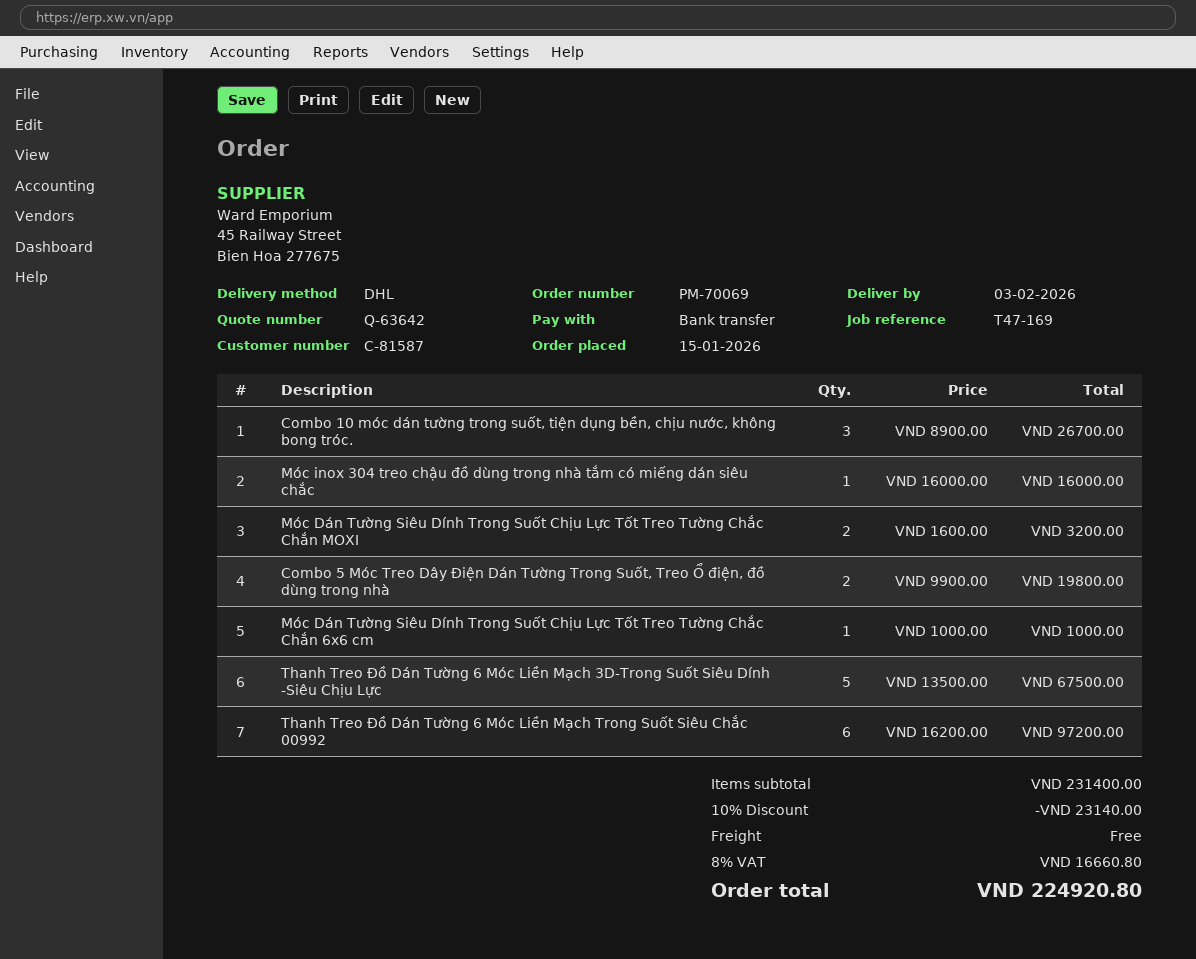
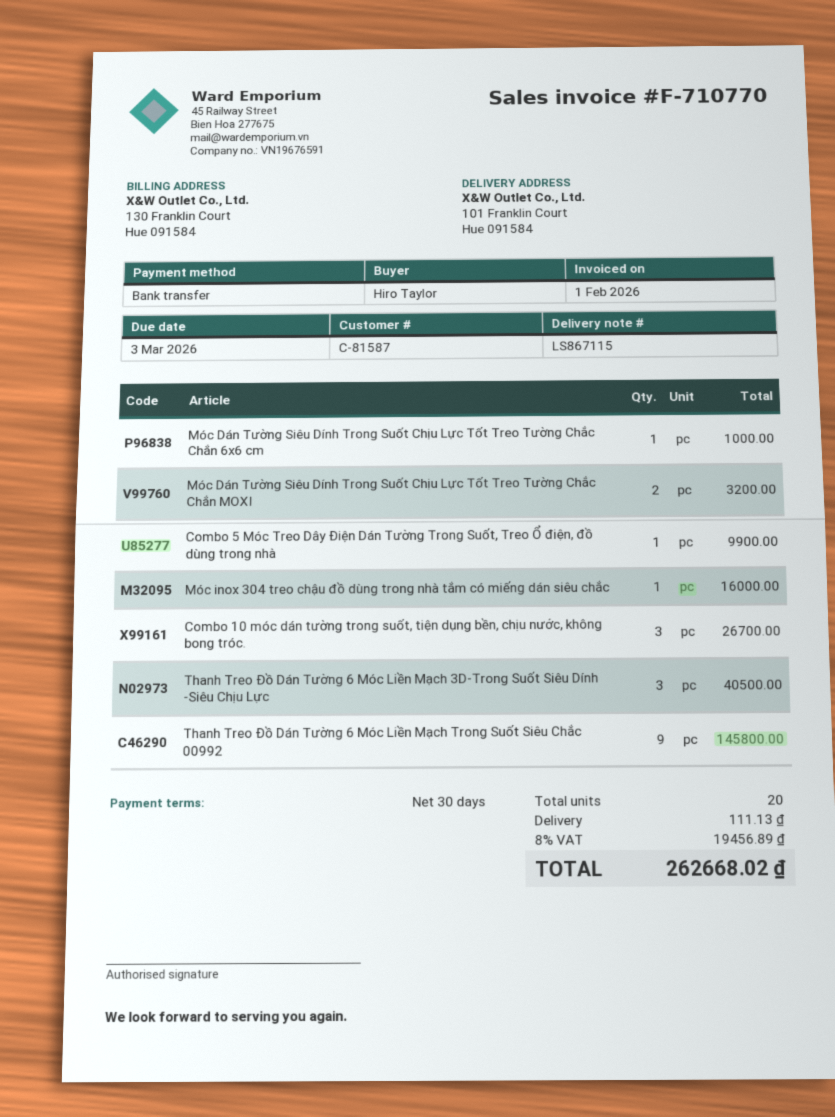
Combo 5 Móc Treo Dây Điện Dán Tường Trong Suốt, Treo Ổ điện, đồ dùng trong nhà: 2 for 19800.00 -> 1 for 9900.00
Thanh Treo Đồ Dán Tường 6 Móc Liền Mạch 3D-Trong Suốt Siêu Dính -Siêu Chịu Lực: 5 for 67500.00 -> 3 for 40500.00
Thanh Treo Đồ Dán Tường 6 Móc Liền Mạch Trong Suốt Siêu Chắc 00992: 6 for 97200.00 -> 9 for 145800.00
discount: 10% = 23140.00 -> none
shipping: 0.00 -> 111.13
tax: 8% = 16660.80 -> 8% = 19456.89
total: 224920.80 -> 262668.02

